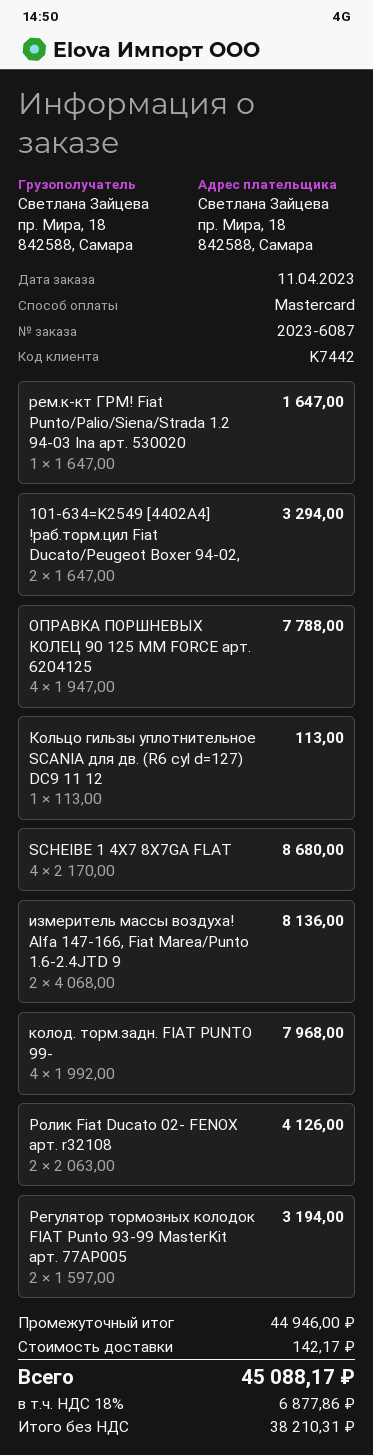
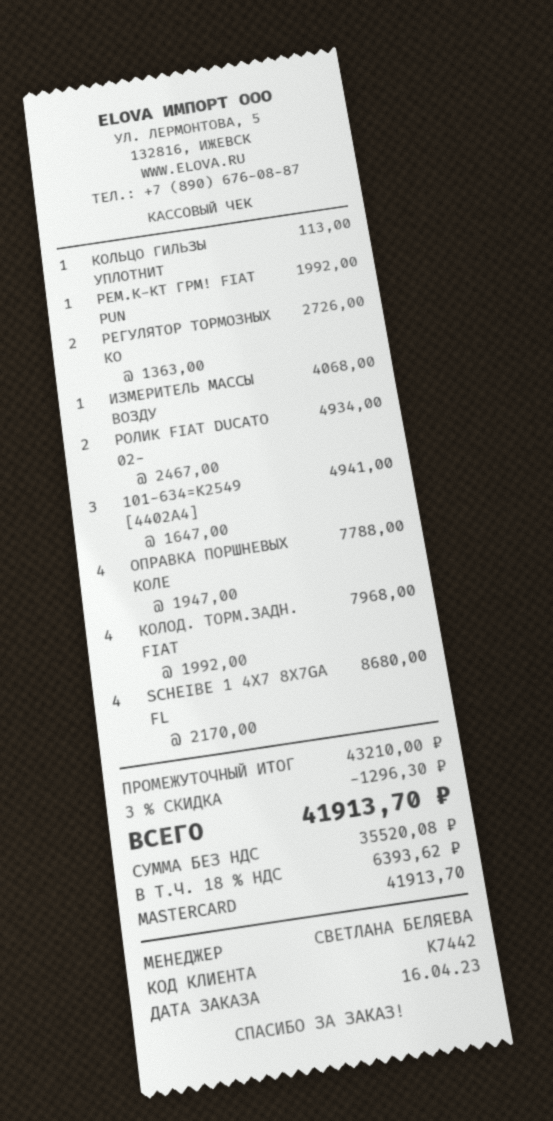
order date: 2023-04-11 -> 2023-04-16
рем.к-кт ГРМ! Fiat Punto/Palio/Siena/Strada 1.2 94-03 Ina арт. 530020: 1 x 1647.00 = 1647.00 -> 1 x 1992.00 = 1992.00
101-634=K2549 [4402A4] !раб.торм.цил Fiat Ducato/Peugeot Boxer 94-02,: 2 x 1647.00 = 3294.00 -> 3 x 1647.00 = 4941.00
измеритель массы воздуха! Alfa 147-166, Fiat Marea/Punto 1.6-2.4JTD 9: 2 x 4068.00 = 8136.00 -> 1 x 4068.00 = 4068.00
Ролик Fiat Ducato 02- FENOX арт. r32108: 2 x 2063.00 = 4126.00 -> 2 x 2467.00 = 4934.00
Регулятор тормозных колодок FIAT Punto 93-99 MasterKit арт. 77AP005: 2 x 1597.00 = 3194.00 -> 2 x 1363.00 = 2726.00
subtotal: 44946.00 -> 43210.00
discount: none -> 3% = 1296.30
shipping: 142.17 -> none
net: 38210.31 -> 35520.08
tax: 18% = 6877.86 -> 18% = 6393.62
total: 45088.17 -> 41913.70

